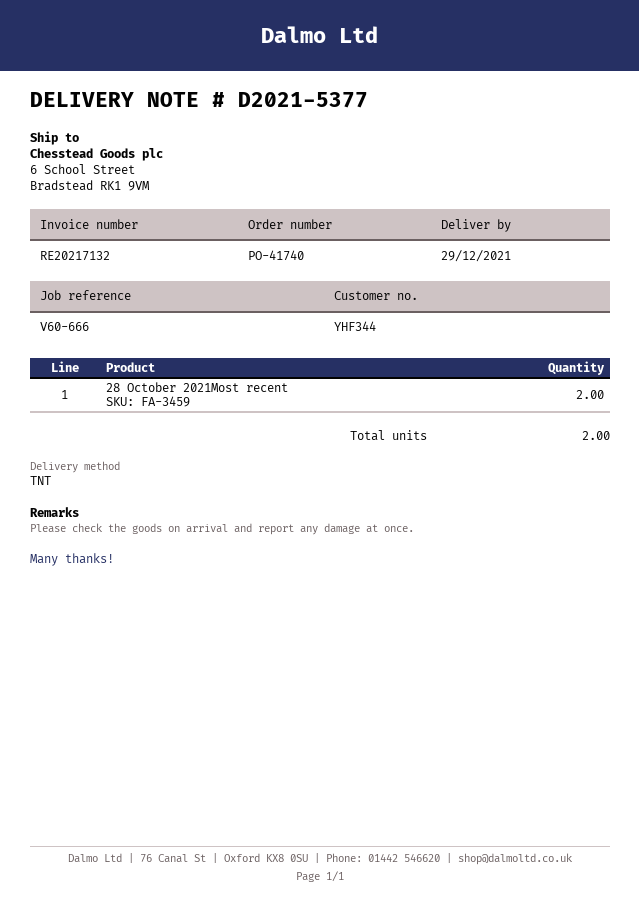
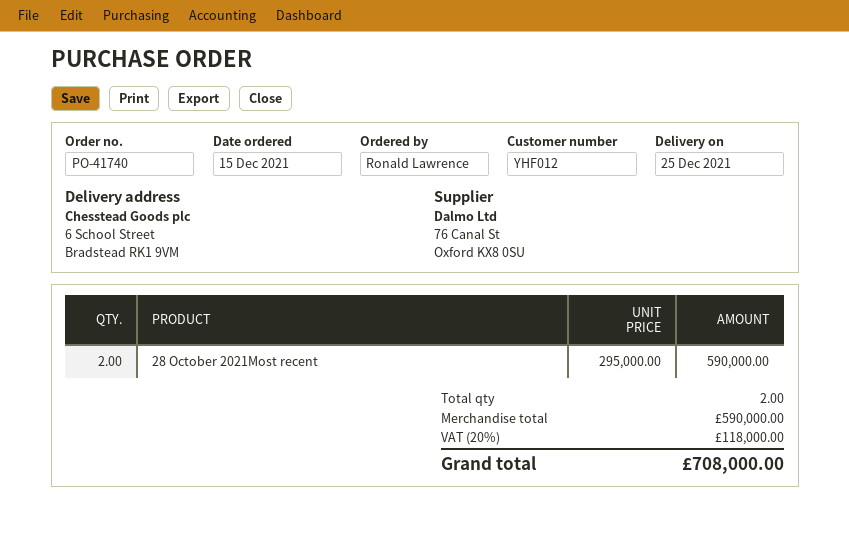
delivery date: 2021-12-29 -> 2021-12-25
customer number: YHF344 -> YHF012

